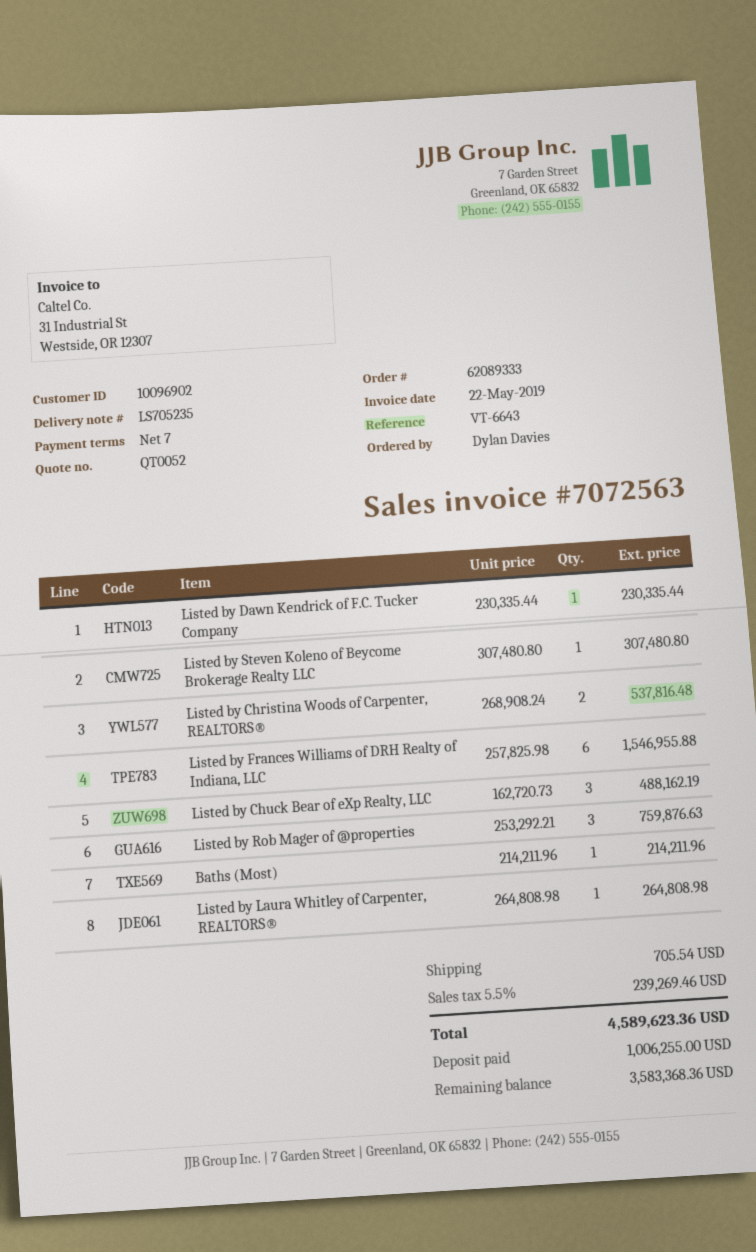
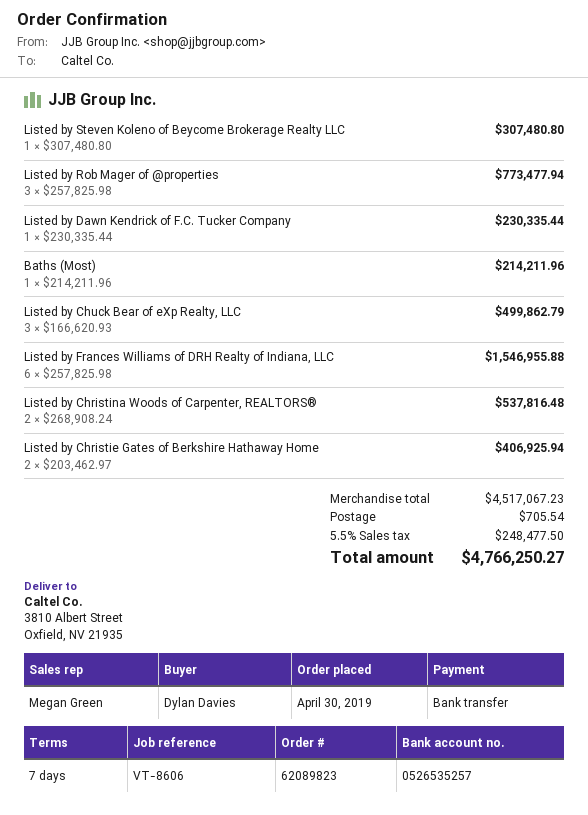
order number: 62089333 -> 62089823
reference: VT-6643 -> VT-8606
Listed by Chuck Bear of eXp Realty, LLC: 3 x 162720.73 = 488162.19 -> 3 x 166620.93 = 499862.79
Listed by Rob Mager of @properties: 3 x 253292.21 = 759876.63 -> 3 x 257825.98 = 773477.94
Listed by Laura Whitley of Carpenter, REALTORS®: 1 x 264808.98 = 264808.98 -> none
Listed by Christie Gates of Berkshire Hathaway Home: none -> 2 x 203462.97 = 406925.94
tax: 5.5% = 239269.46 -> 5.5% = 248477.50
total: 4589623.36 -> 4766250.27

